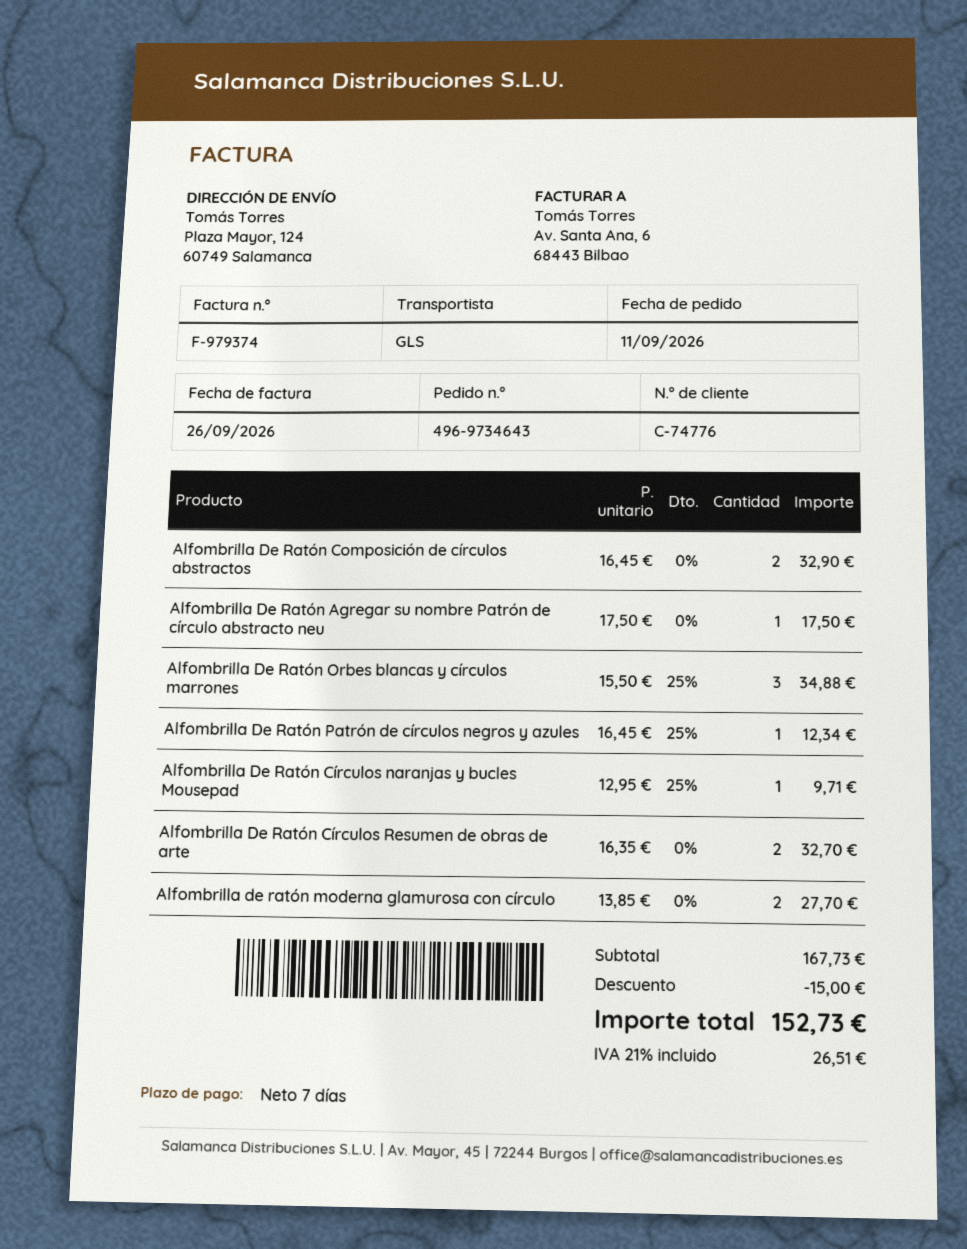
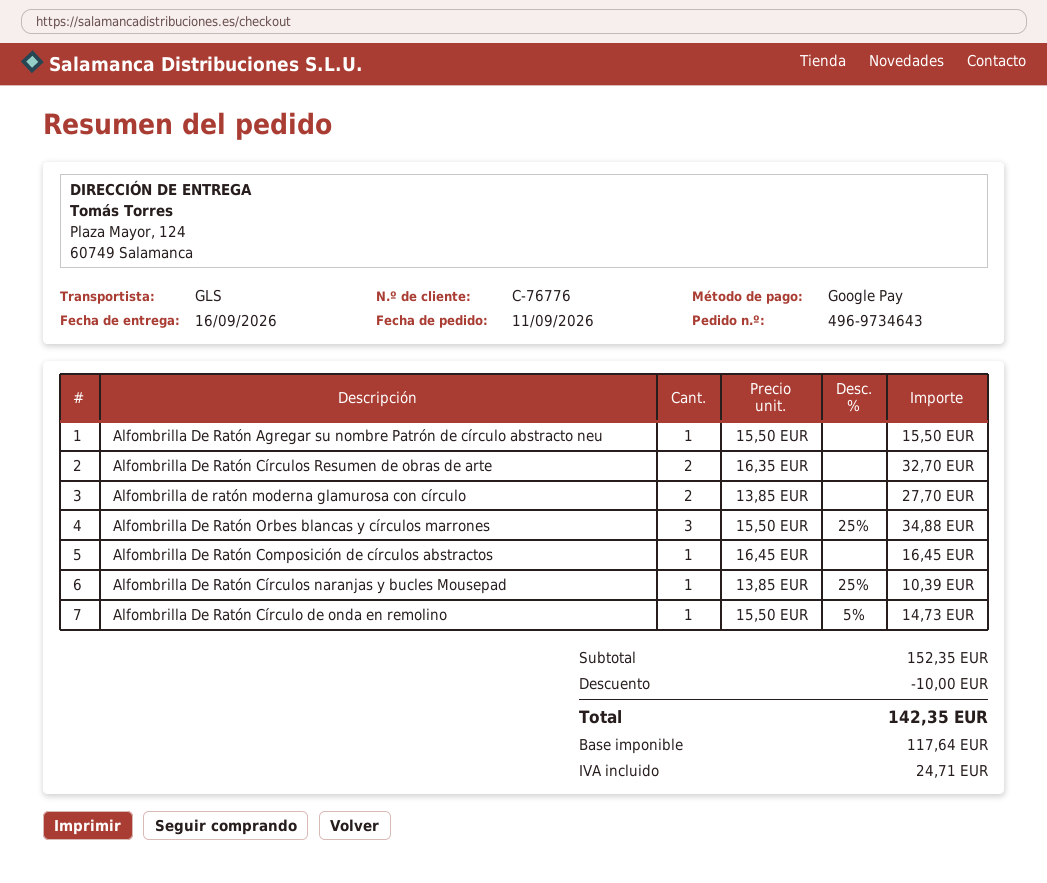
customer number: C-74776 -> C-76776
Alfombrilla De Ratón Composición de círculos abstractos: 2 x 16.45 = 32.90 -> 1 x 16.45 = 16.45
Alfombrilla De Ratón Agregar su nombre Patrón de círculo abstracto neu: 1 x 17.50 = 17.50 -> 1 x 15.50 = 15.50
Alfombrilla De Ratón Patrón de círculos negros y azules: 1 x 16.45 - 25% = 12.34 -> none
Alfombrilla De Ratón Círculos naranjas y bucles Mousepad: 1 x 12.95 - 25% = 9.71 -> 1 x 13.85 - 25% = 10.39
Alfombrilla De Ratón Círculo de onda en remolino: none -> 1 x 15.50 - 5% = 14.73
subtotal: 167.73 -> 152.35
discount: 15.00 -> 10.00
tax: 26.51 -> 24.71
total: 152.73 -> 142.35

